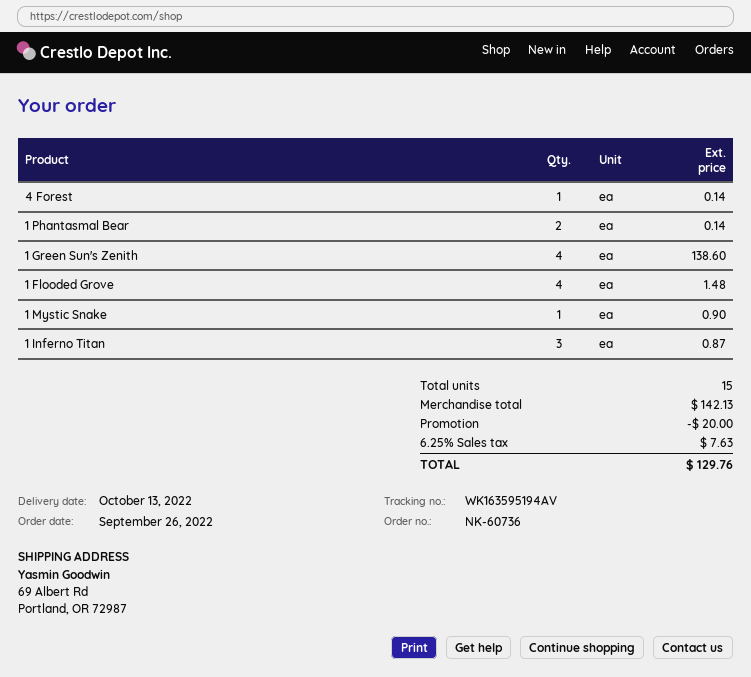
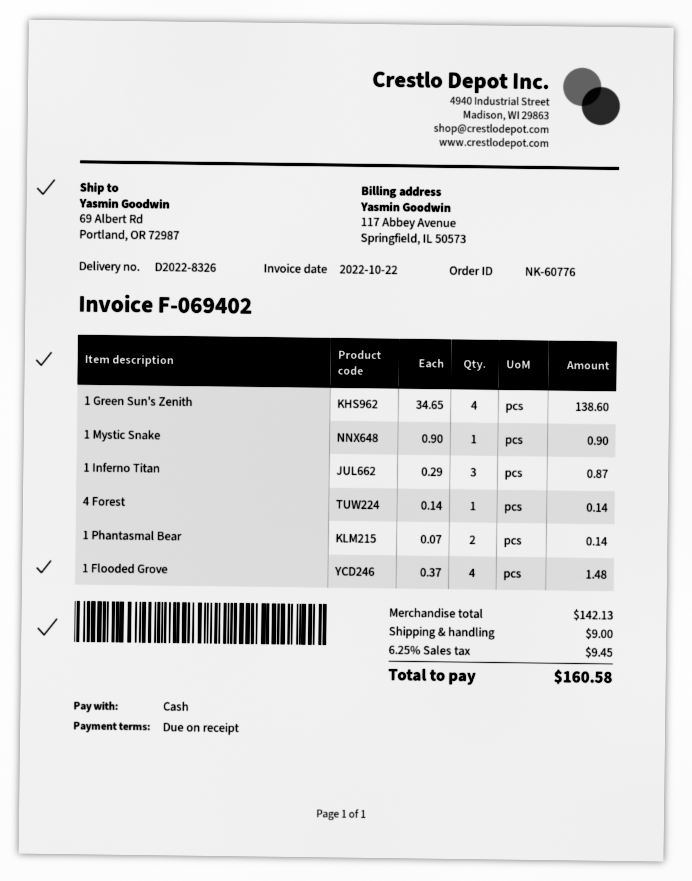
order number: NK-60736 -> NK-60776
discount: 20.00 -> none
shipping: none -> 9.00
tax: 6.25% = 7.63 -> 6.25% = 9.45
total: 129.76 -> 160.58

